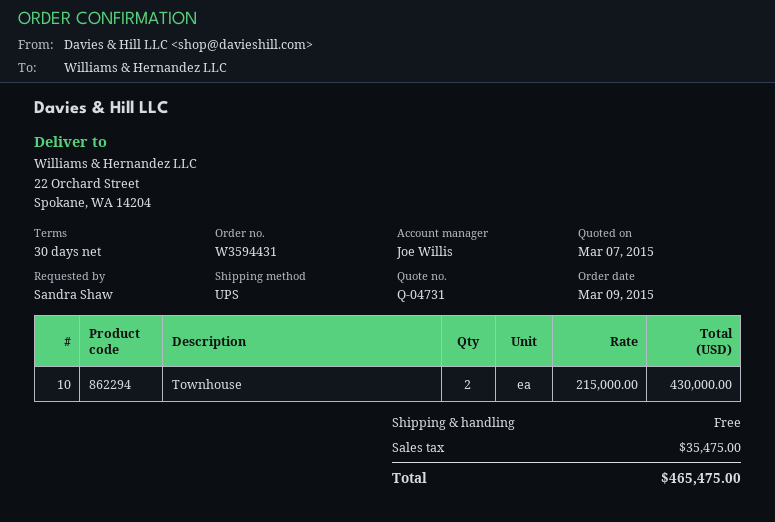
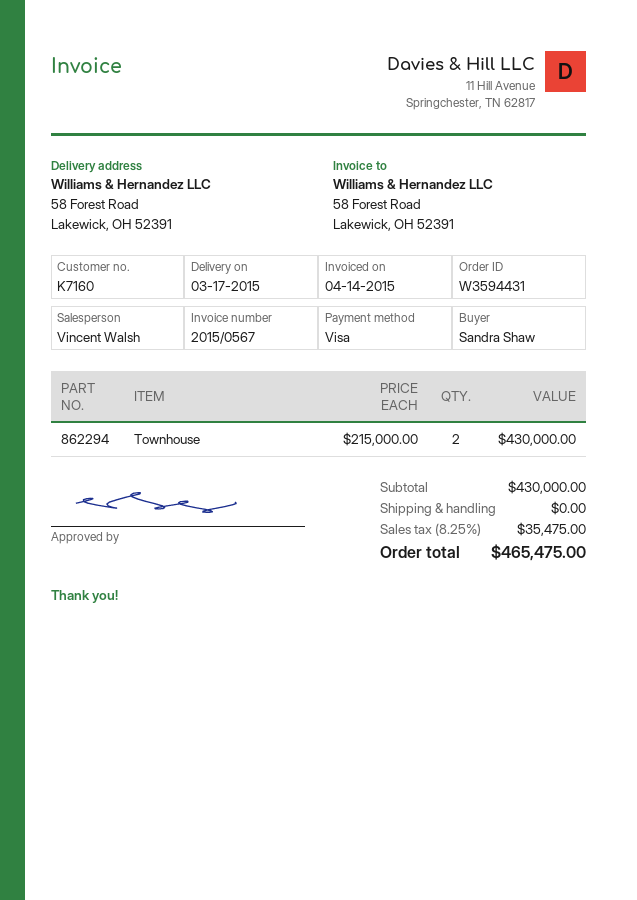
sales rep: Joe Willis -> Vincent Walsh
ship to: 22 Orchard Street, Spokane, WA 14204 -> 58 Forest Road, Lakewick, OH 52391

